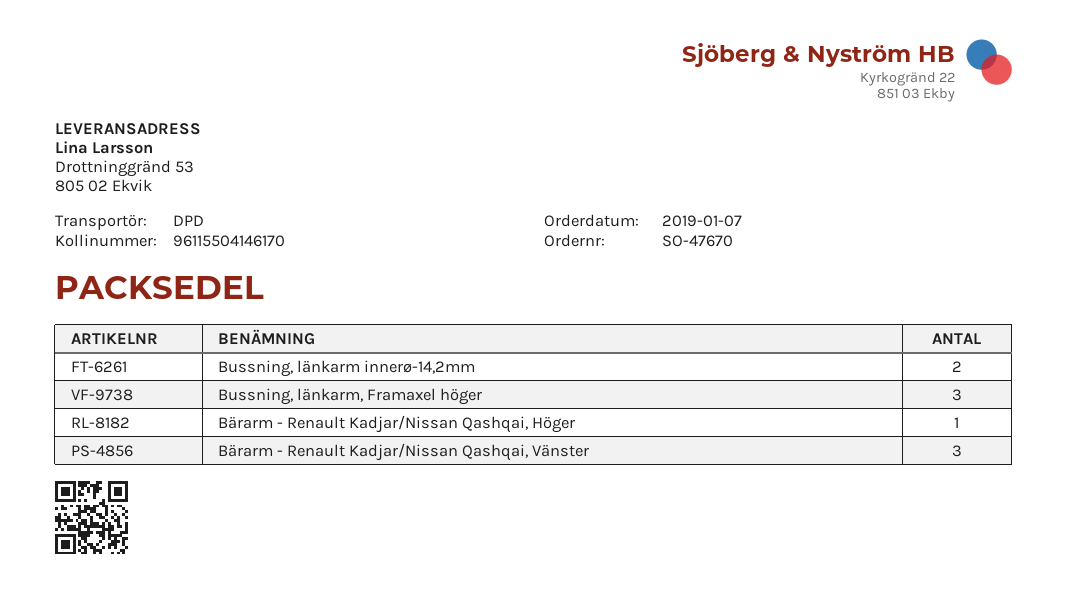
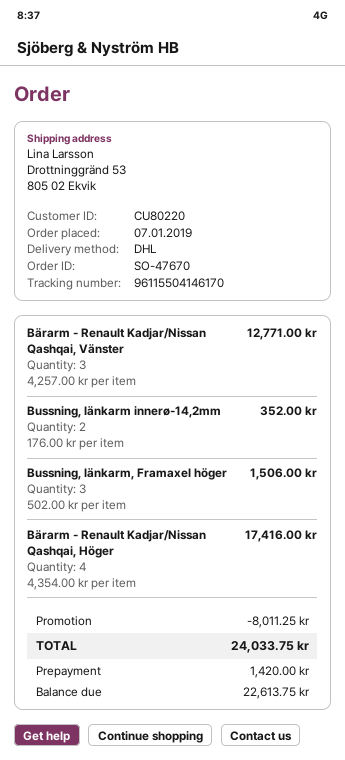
shipping method: DPD -> DHL
Bärarm - Renault Kadjar/Nissan Qashqai, Höger: 1 -> 4

